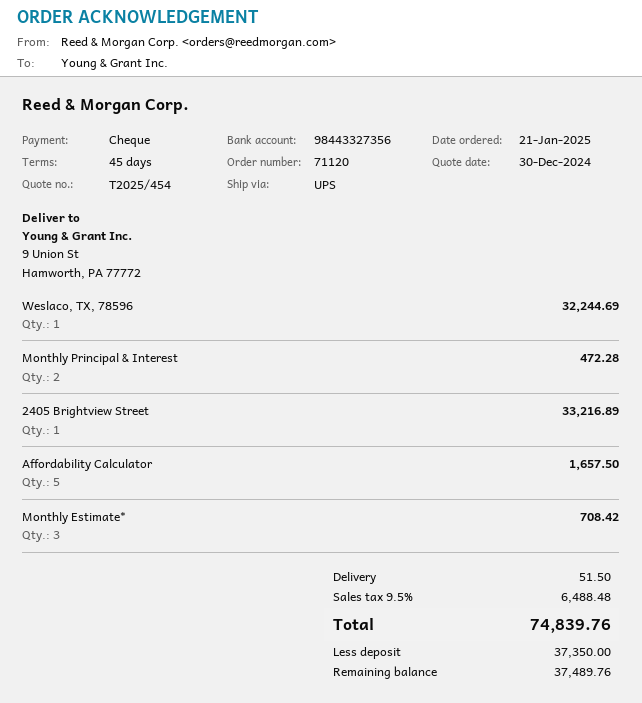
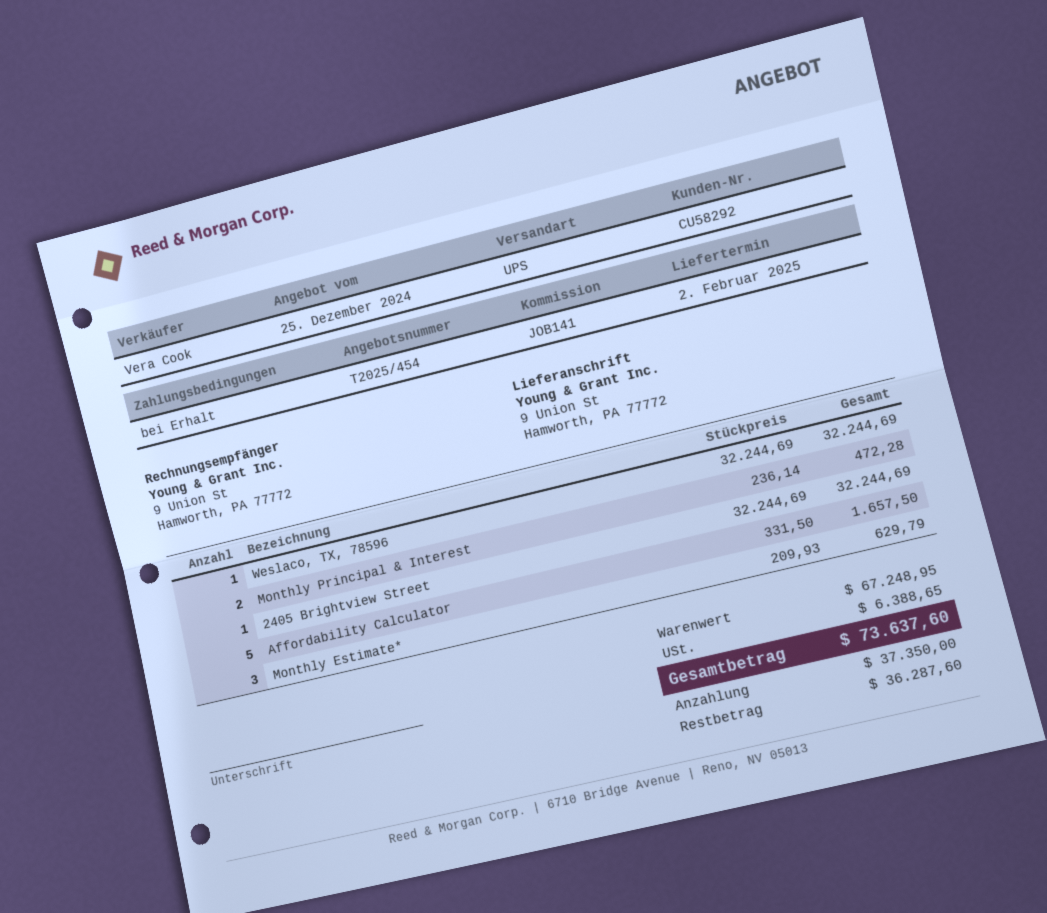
quote date: 2024-12-30 -> 2024-12-25
payment terms: 45 days -> on receipt
2405 Brightview Street: 1 for 33216.89 -> 1 for 32244.69
Monthly Estimate*: 3 for 708.42 -> 3 for 629.79
shipping: 51.50 -> none
tax: 6488.48 -> 6388.65
total: 74839.76 -> 73637.60
balance: 37489.76 -> 36287.60

